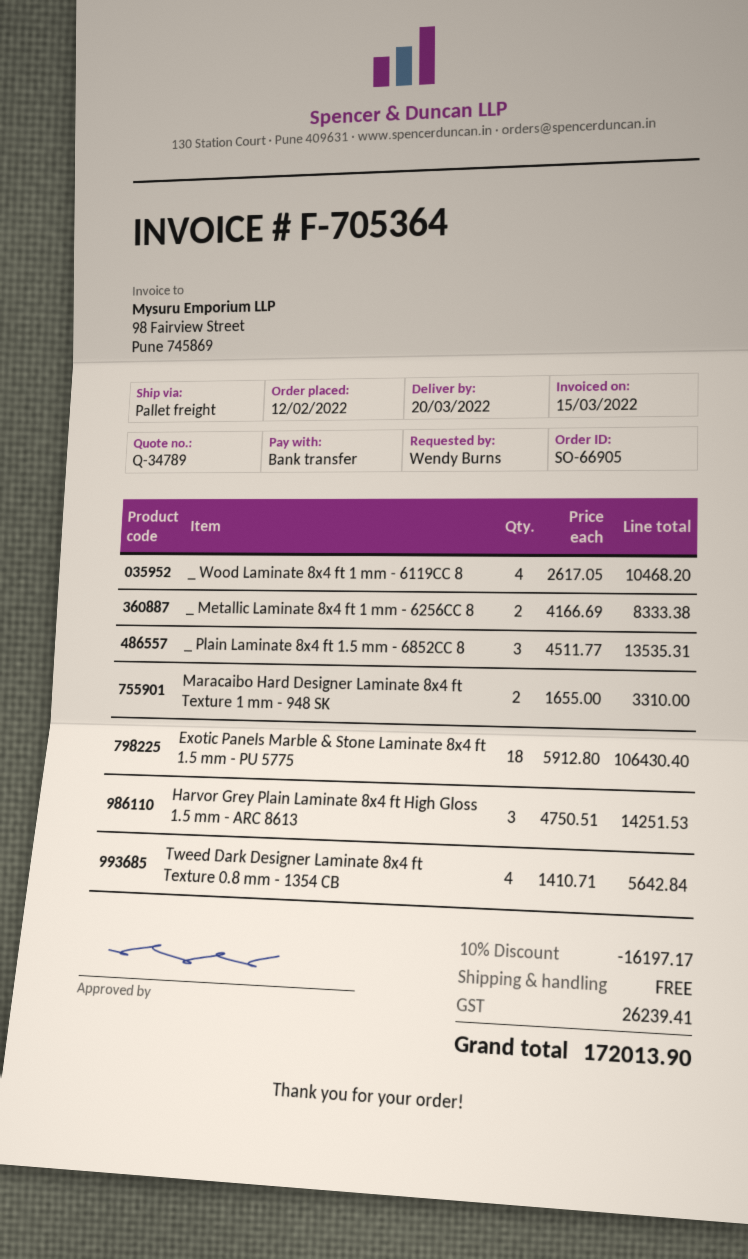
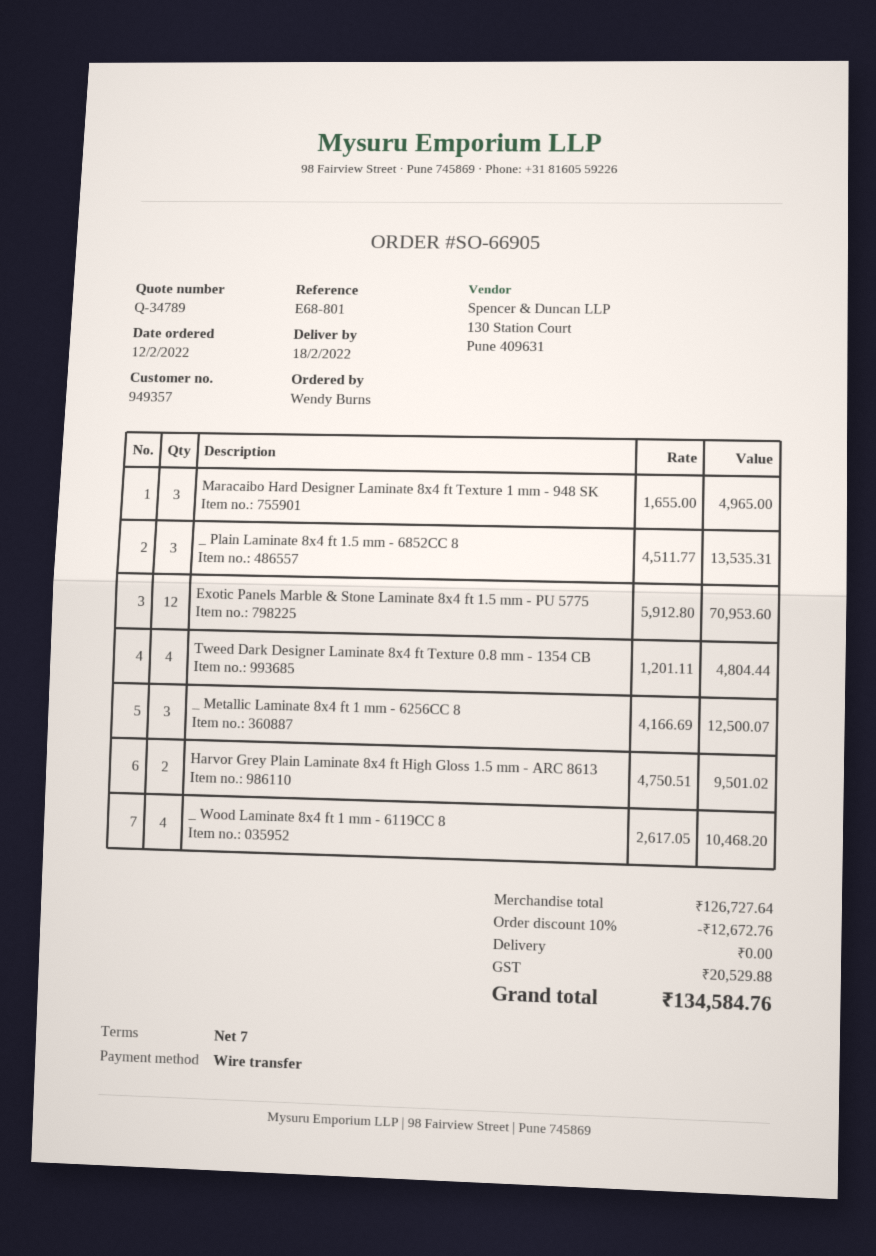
delivery date: 2022-03-20 -> 2022-02-18
_ Metallic Laminate 8x4 ft 1 mm - 6256CC 8: 2 x 4166.69 = 8333.38 -> 3 x 4166.69 = 12500.07
Maracaibo Hard Designer Laminate 8x4 ft Texture 1 mm - 948 SK: 2 x 1655.00 = 3310.00 -> 3 x 1655.00 = 4965.00
Exotic Panels Marble & Stone Laminate 8x4 ft 1.5 mm - PU 5775: 18 x 5912.80 = 106430.40 -> 12 x 5912.80 = 70953.60
Harvor Grey Plain Laminate 8x4 ft High Gloss 1.5 mm - ARC 8613: 3 x 4750.51 = 14251.53 -> 2 x 4750.51 = 9501.02
Tweed Dark Designer Laminate 8x4 ft Texture 0.8 mm - 1354 CB: 4 x 1410.71 = 5642.84 -> 4 x 1201.11 = 4804.44
discount: 10% = 16197.17 -> 10% = 12672.76
tax: 26239.41 -> 20529.88
total: 172013.90 -> 134584.76

